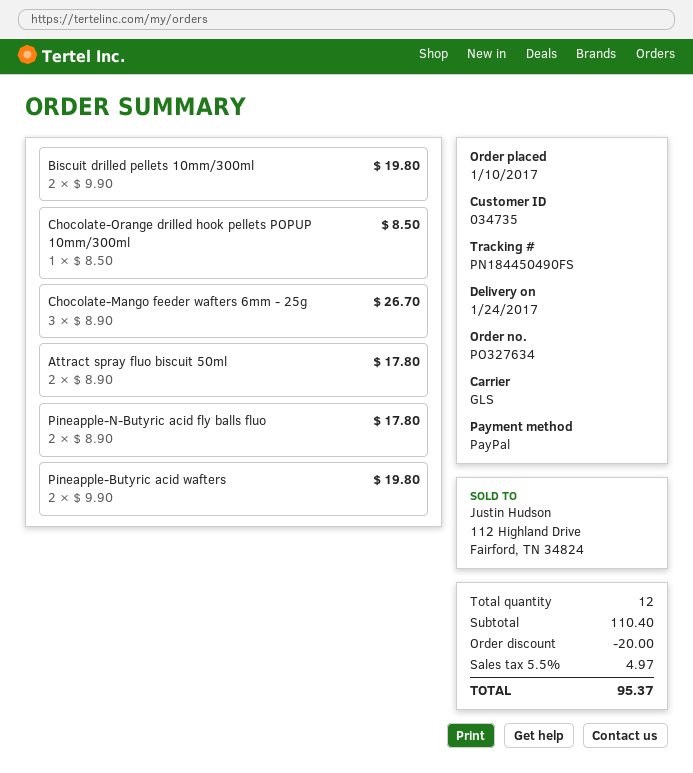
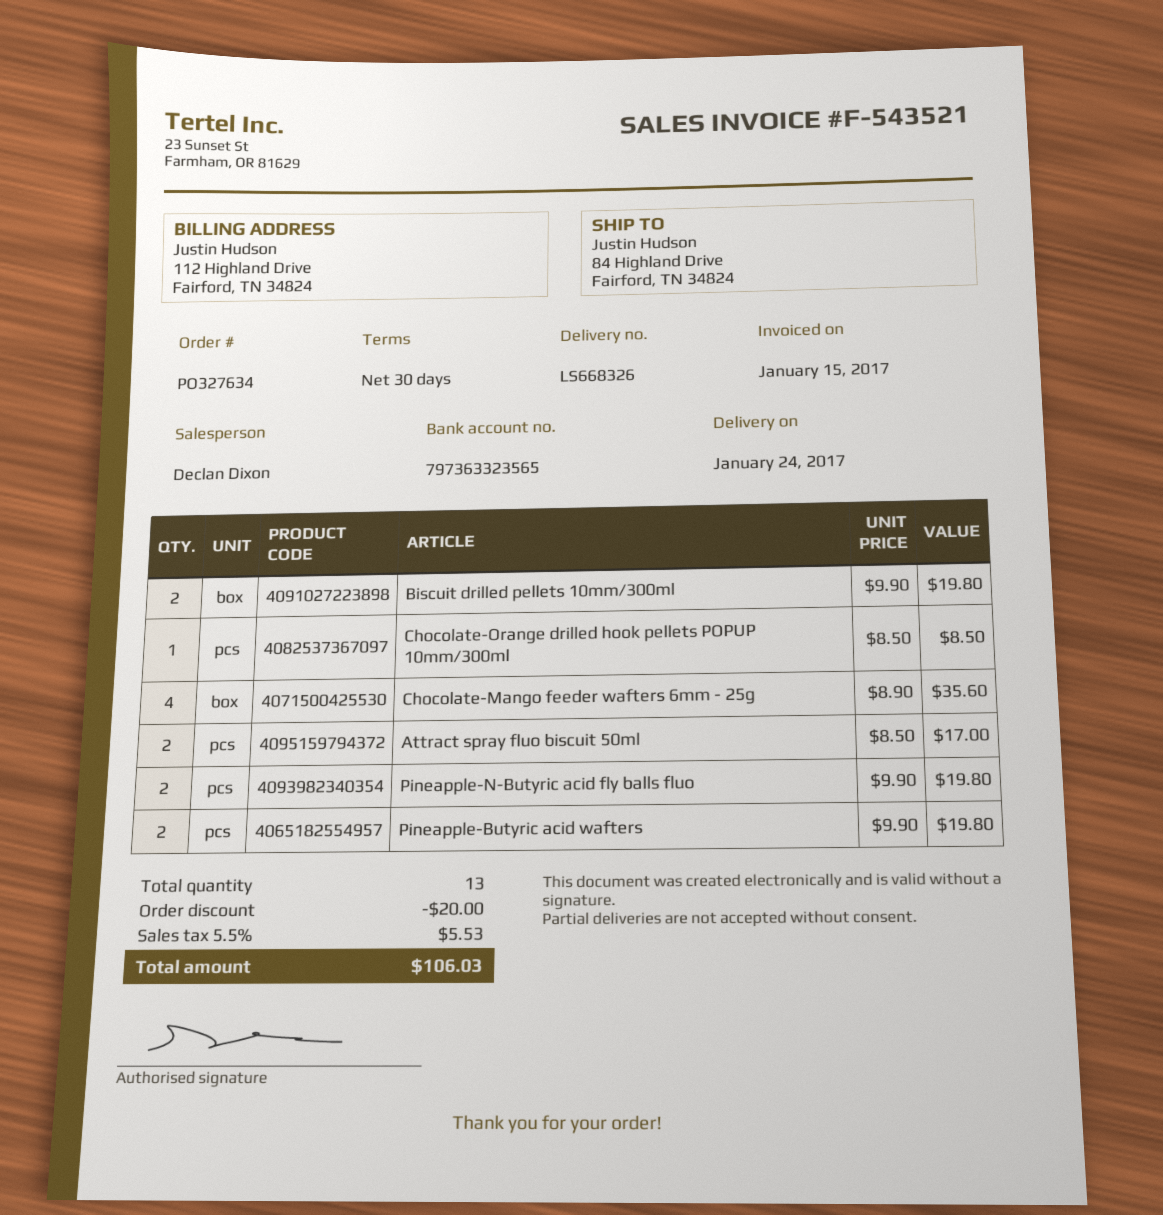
Chocolate-Mango feeder wafters 6mm - 25g: 3 x 8.90 = 26.70 -> 4 x 8.90 = 35.60
Attract spray fluo biscuit 50ml: 2 x 8.90 = 17.80 -> 2 x 8.50 = 17.00
Pineapple-N-Butyric acid fly balls fluo: 2 x 8.90 = 17.80 -> 2 x 9.90 = 19.80
total quantity: 12 -> 13
tax: 5.5% = 4.97 -> 5.5% = 5.53
total: 95.37 -> 106.03

